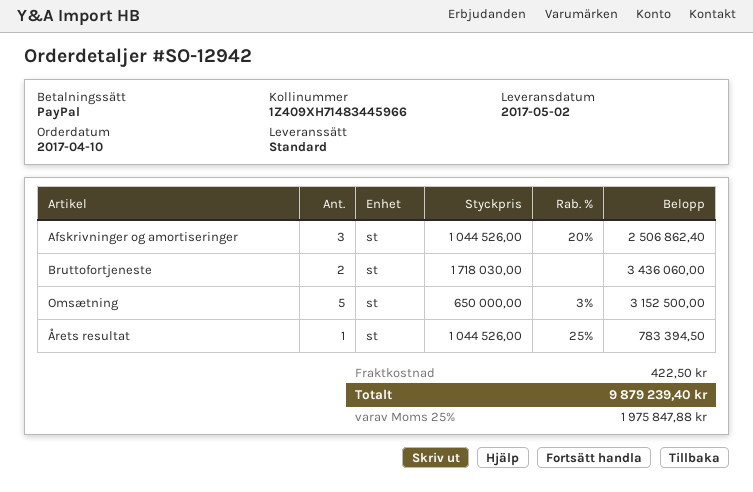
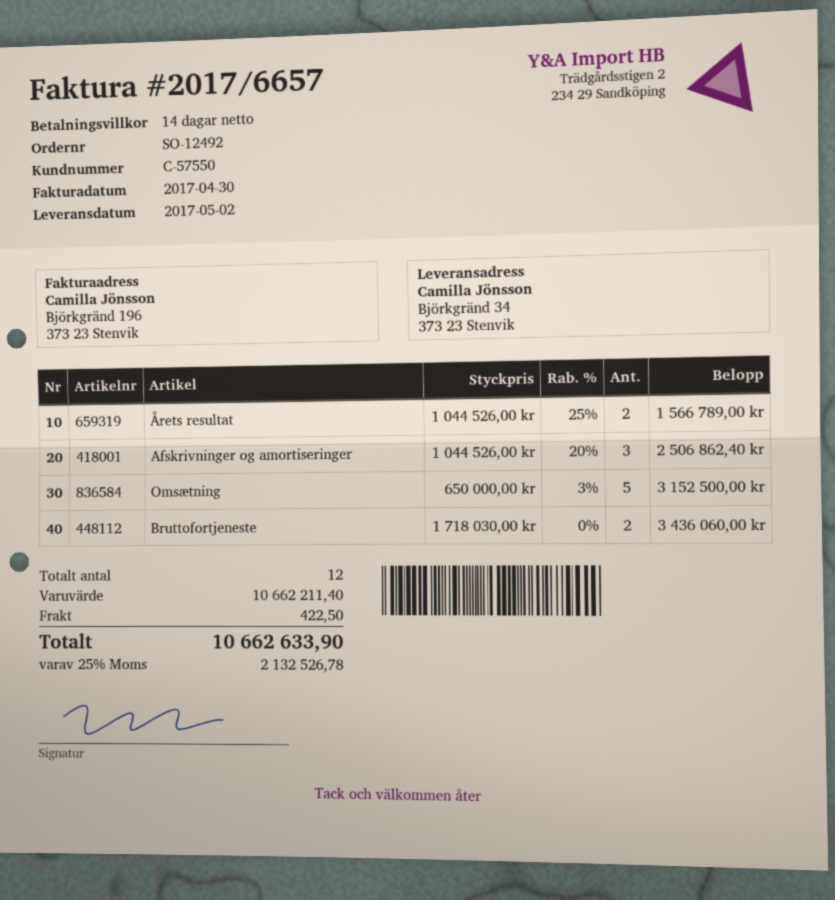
order number: SO-12942 -> SO-12492
Årets resultat: 1 x 1044526.00 - 25% = 783394.50 -> 2 x 1044526.00 - 25% = 1566789.00
tax: 25% = 1975847.88 -> 25% = 2132526.78
total: 9879239.40 -> 10662633.90

